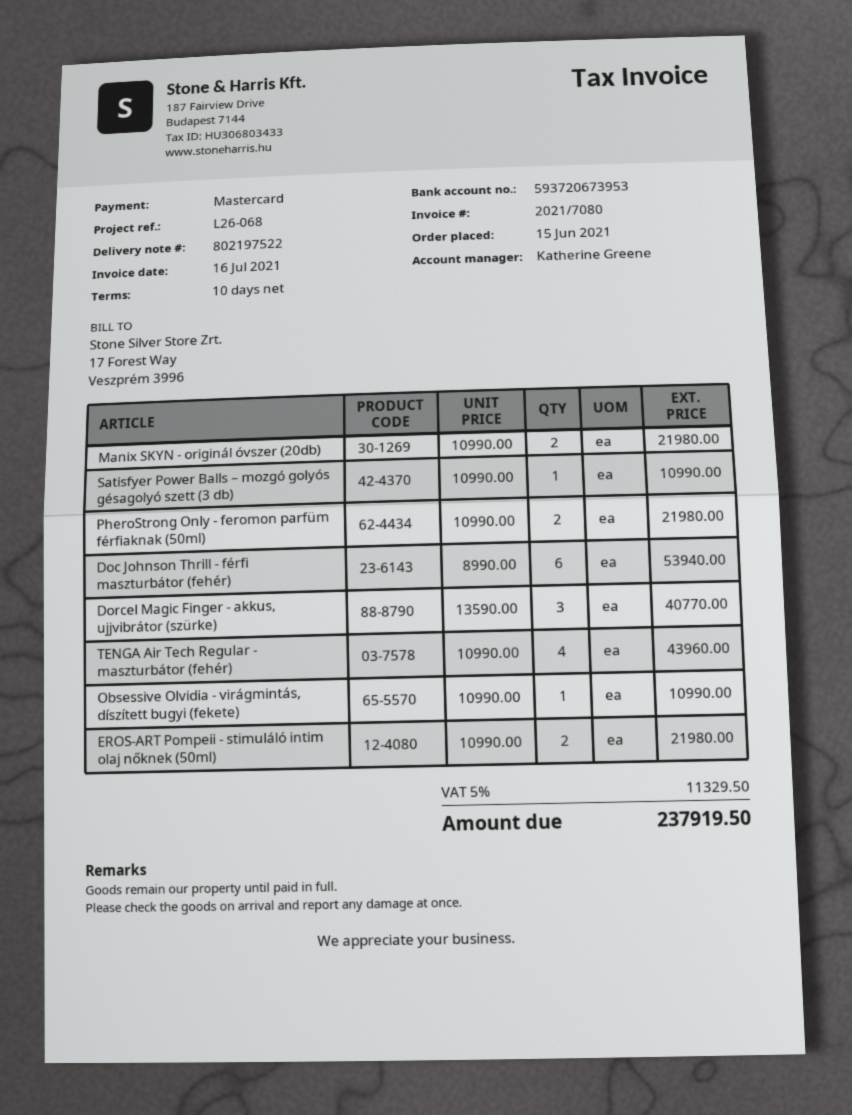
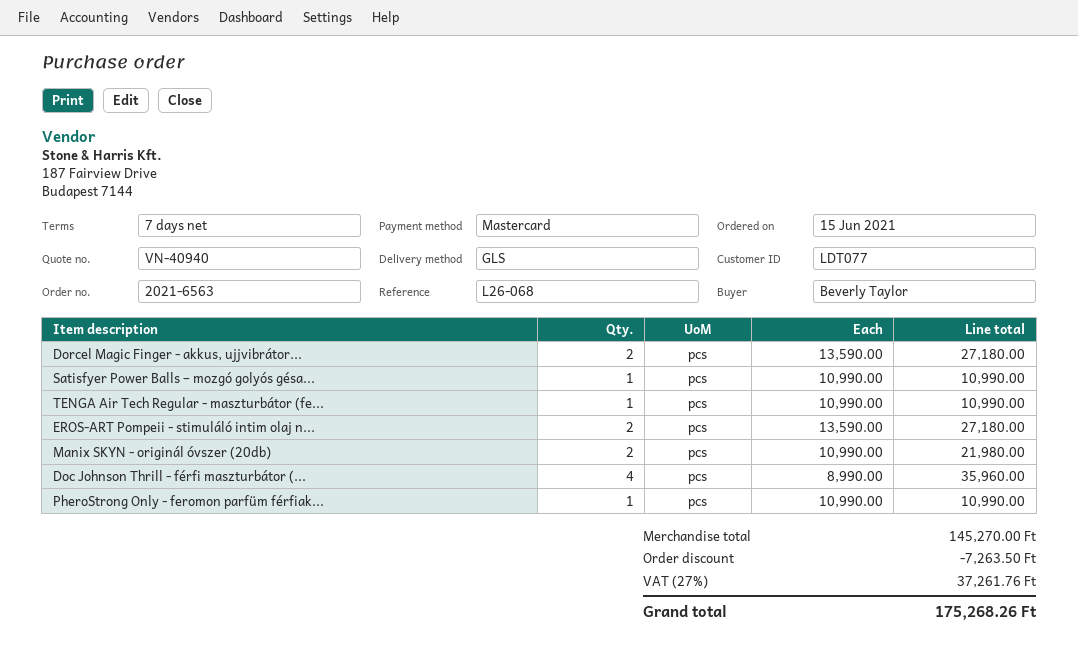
payment terms: 10 days -> 7 days
PheroStrong Only - feromon parfüm férfiaknak (50ml): 2 x 10990.00 = 21980.00 -> 1 x 10990.00 = 10990.00
Doc Johnson Thrill - férfi maszturbátor (fehér): 6 x 8990.00 = 53940.00 -> 4 x 8990.00 = 35960.00
Dorcel Magic Finger - akkus, ujjvibrátor (szürke): 3 x 13590.00 = 40770.00 -> 2 x 13590.00 = 27180.00
TENGA Air Tech Regular - maszturbátor (fehér): 4 x 10990.00 = 43960.00 -> 1 x 10990.00 = 10990.00
Obsessive Olvidia - virágmintás, díszített bugyi (fekete): 1 x 10990.00 = 10990.00 -> none
EROS-ART Pompeii - stimuláló intim olaj nőknek (50ml): 2 x 10990.00 = 21980.00 -> 2 x 13590.00 = 27180.00
discount: none -> 7263.50
tax: 5% = 11329.50 -> 27% = 37261.76
total: 237919.50 -> 175268.26

